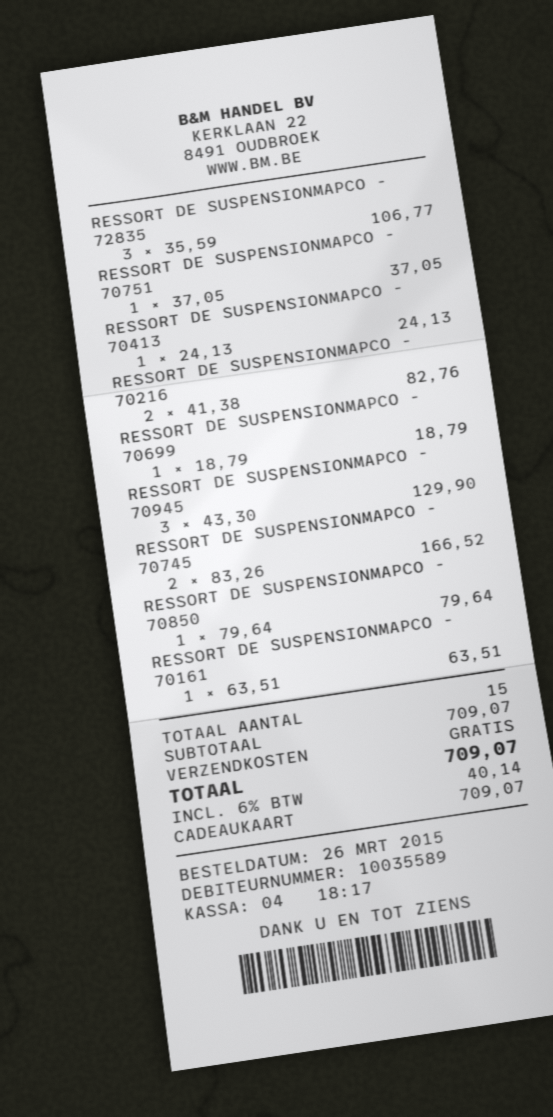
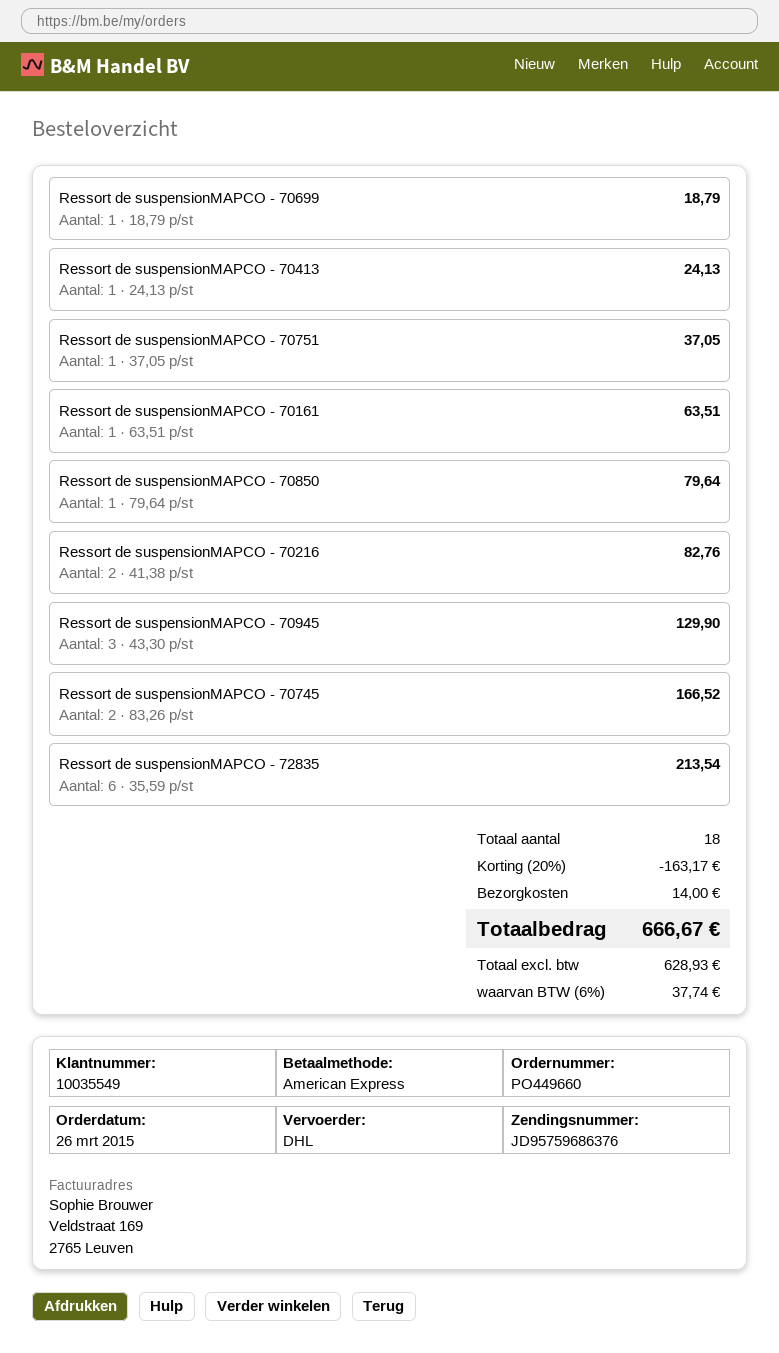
customer number: 10035589 -> 10035549
payment method: gift card -> American Express
RESSORT DE SUSPENSIONMAPCO - 72835: 3 x 35.59 = 106.77 -> 6 x 35.59 = 213.54
total quantity: 15 -> 18
discount: none -> 20% = 163.17
shipping: 0.00 -> 14.00
tax: 6% = 40.14 -> 6% = 37.74
total: 709.07 -> 666.67

